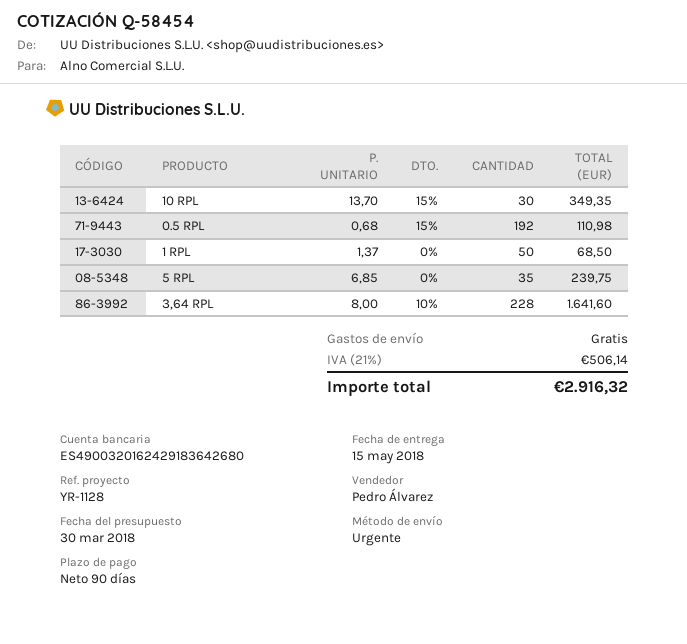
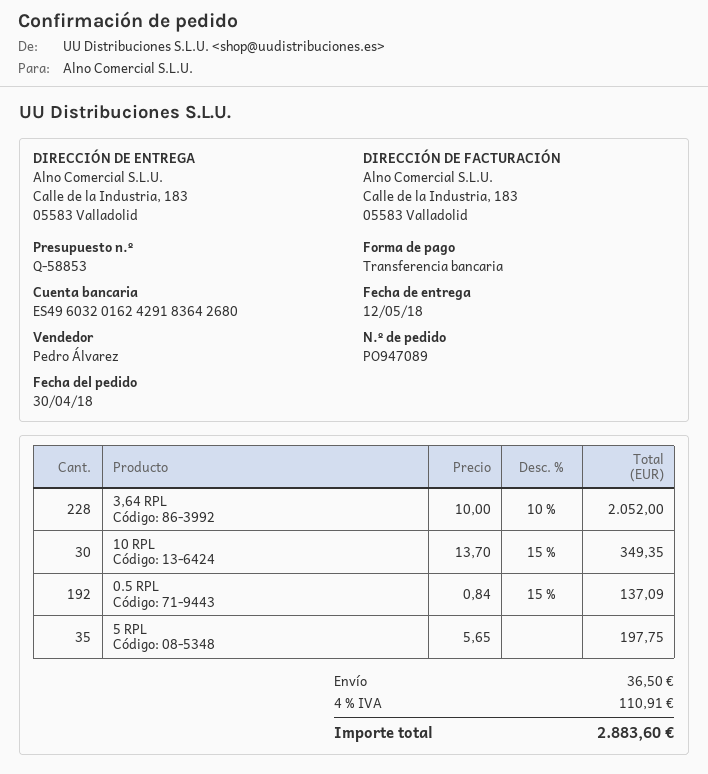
quote number: Q-58454 -> Q-58853
delivery date: 2018-05-15 -> 2018-05-12
bank account: ES4900320162429183642680 -> ES4960320162429183642680
0.5 RPL: 192 x 0.68 - 15% = 110.98 -> 192 x 0.84 - 15% = 137.09
1 RPL: 50 x 1.37 = 68.50 -> none
5 RPL: 35 x 6.85 = 239.75 -> 35 x 5.65 = 197.75
3,64 RPL: 228 x 8.00 - 10% = 1641.60 -> 228 x 10.00 - 10% = 2052.00
shipping: 0.00 -> 36.50
tax: 21% = 506.14 -> 4% = 110.91
total: 2916.32 -> 2883.60

